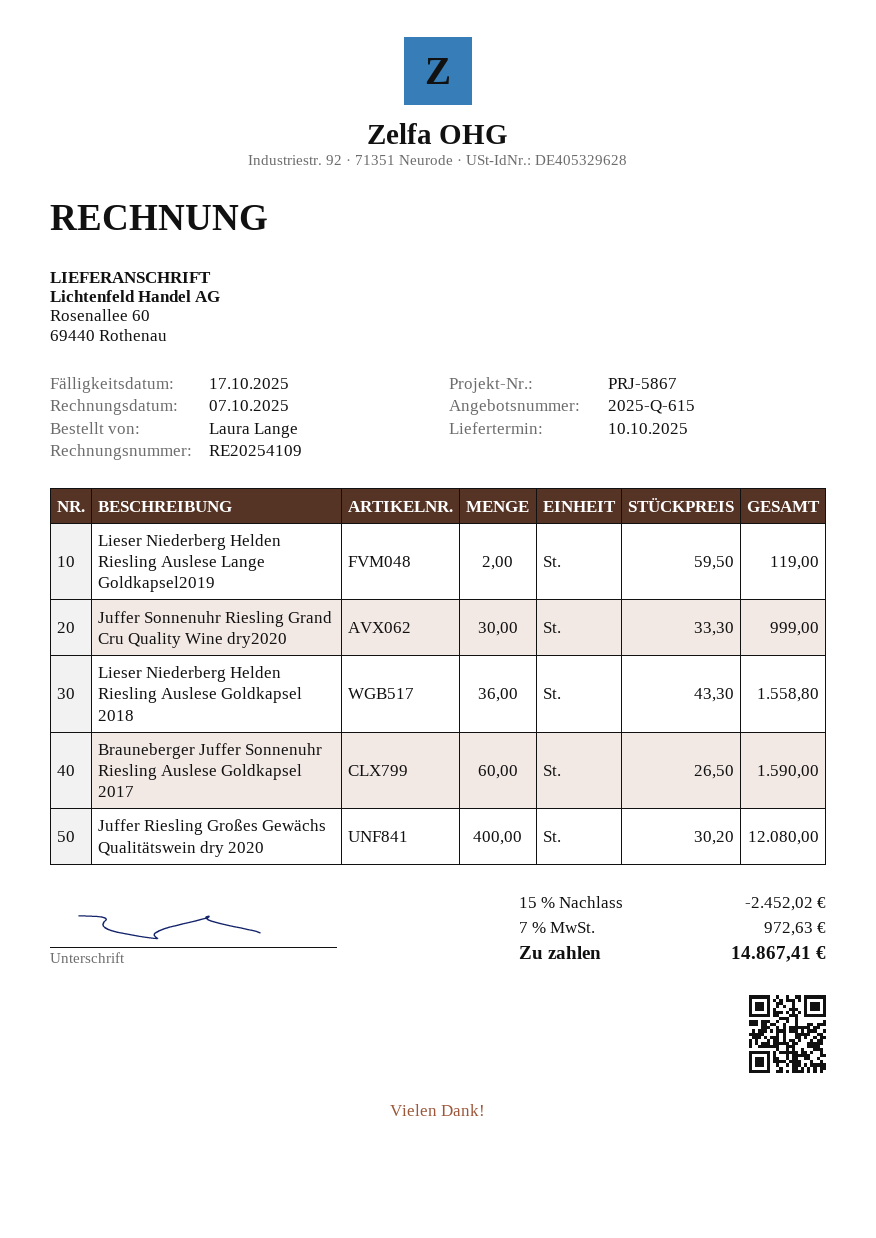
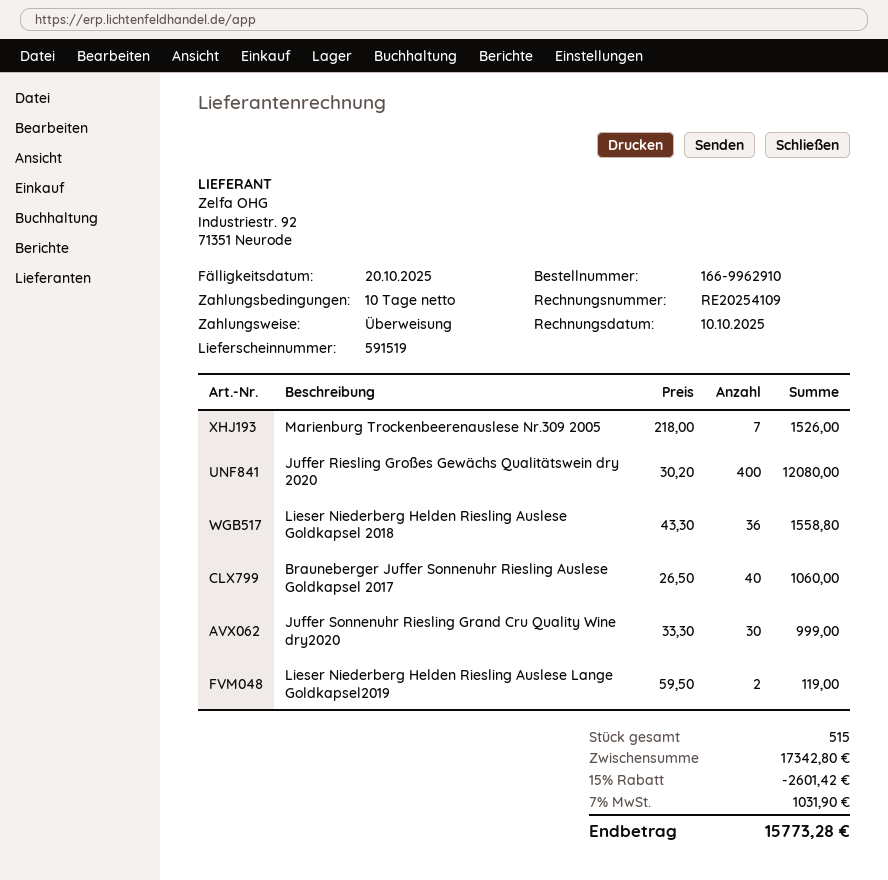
invoice date: 2025-10-07 -> 2025-10-10
due date: 2025-10-17 -> 2025-10-20
Brauneberger Juffer Sonnenuhr Riesling Auslese Goldkapsel 2017: 60 x 26.50 = 1590.00 -> 40 x 26.50 = 1060.00
Marienburg Trockenbeerenauslese Nr.309 2005: none -> 7 x 218.00 = 1526.00
discount: 15% = 2452.02 -> 15% = 2601.42
tax: 7% = 972.63 -> 7% = 1031.90
total: 14867.41 -> 15773.28

